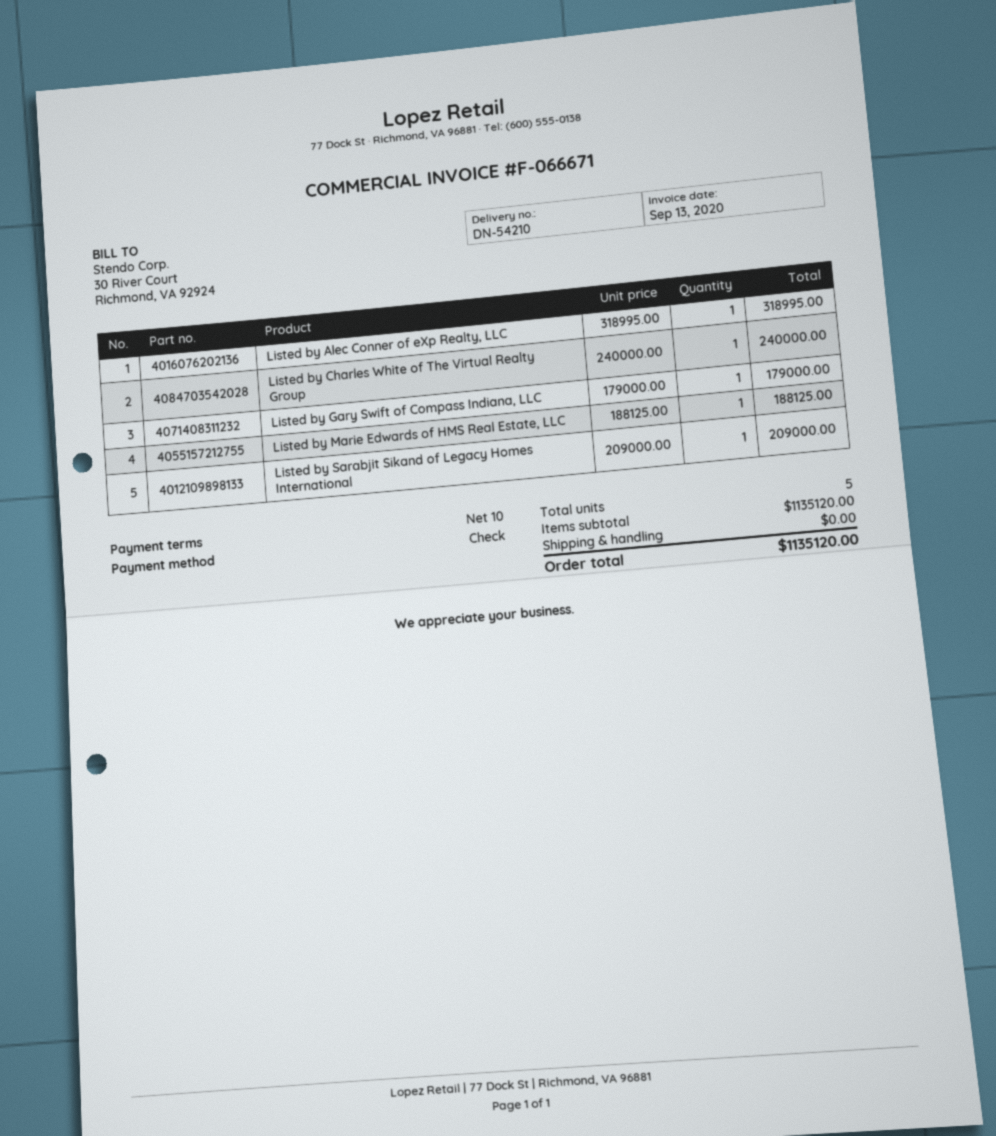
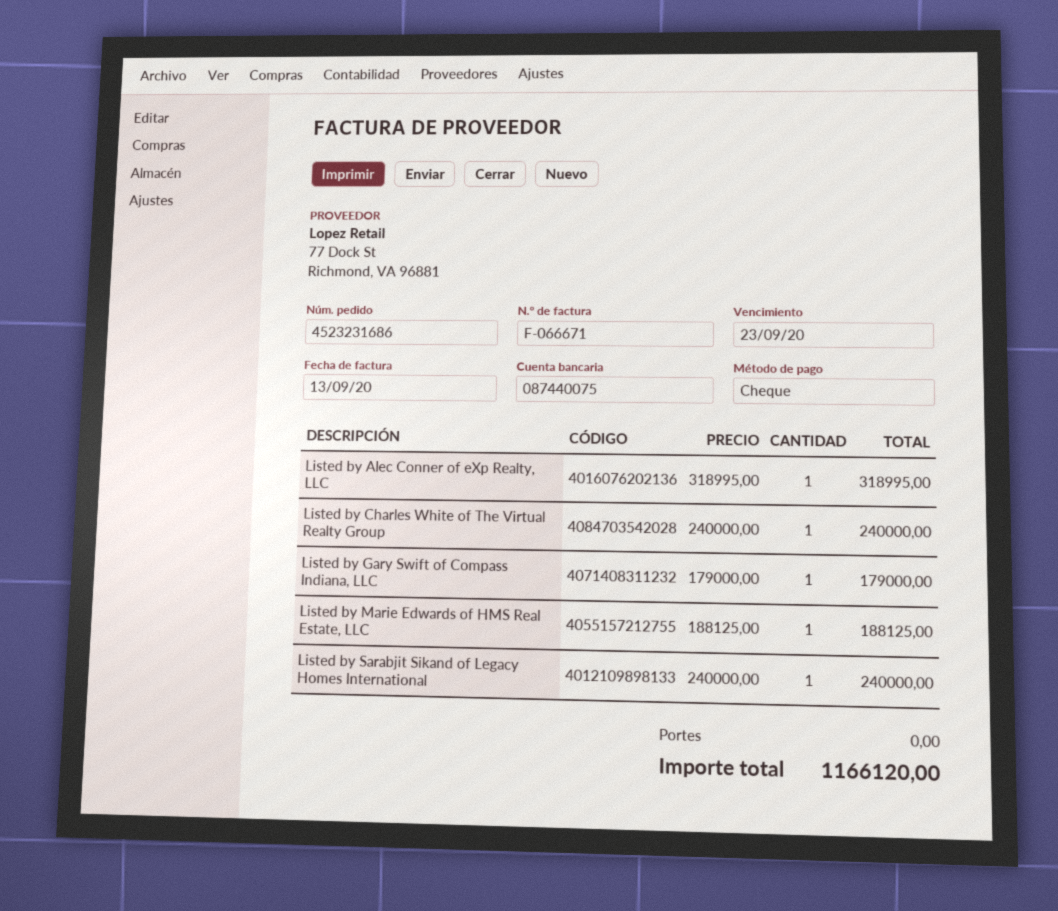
Listed by Sarabjit Sikand of Legacy Homes International: 1 x 209000.00 = 209000.00 -> 1 x 240000.00 = 240000.00
total: 1135120.00 -> 1166120.00

